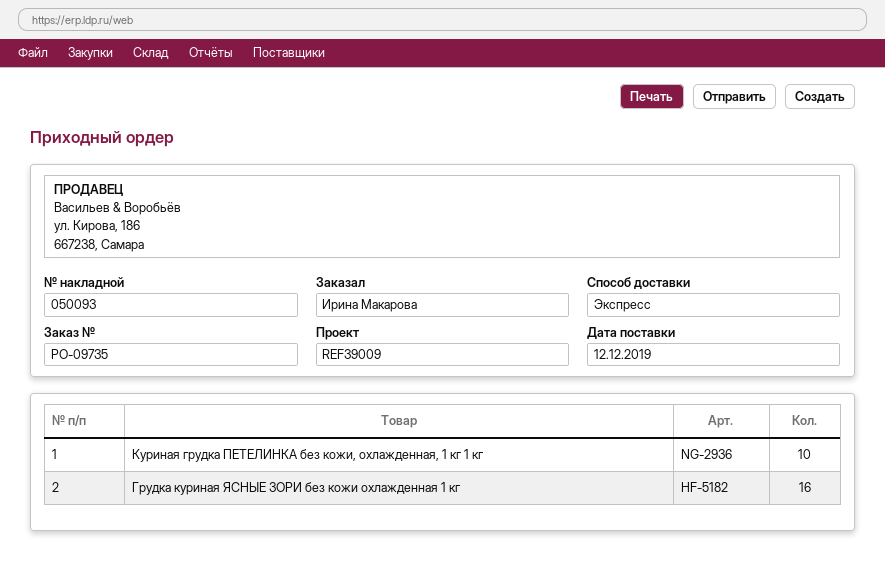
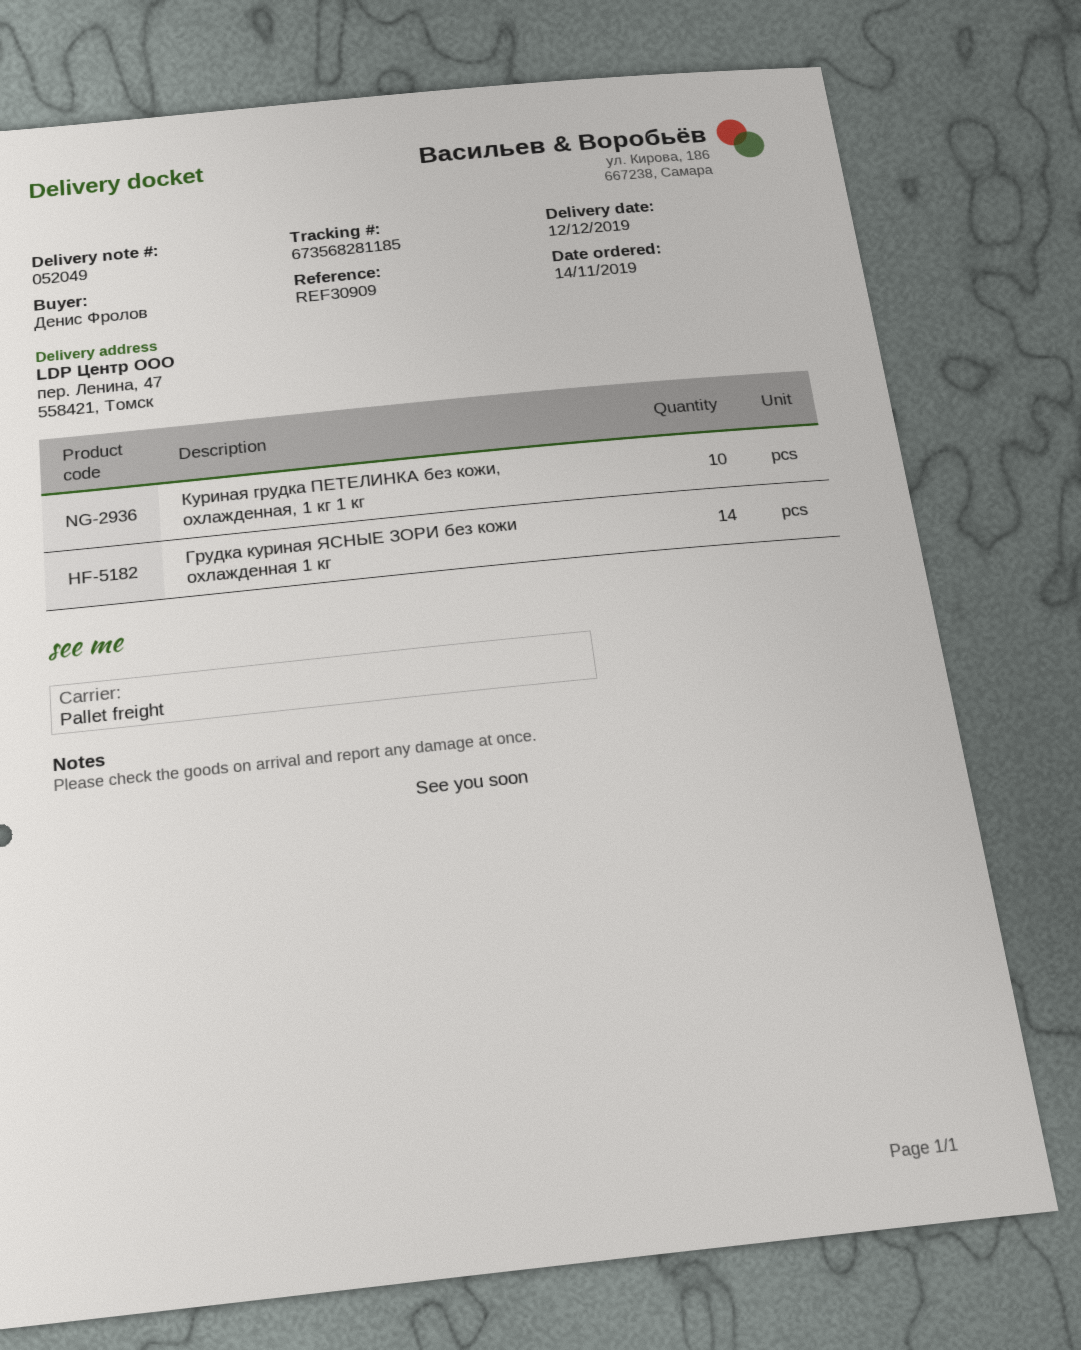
delivery note number: 050093 -> 052049
reference: REF39009 -> REF30909
ordered by: Ирина Макарова -> Денис Фролов
shipping method: express -> pallet freight
Грудка куриная ЯСНЫЕ ЗОРИ без кожи охлажденная 1 кг: 16 -> 14

